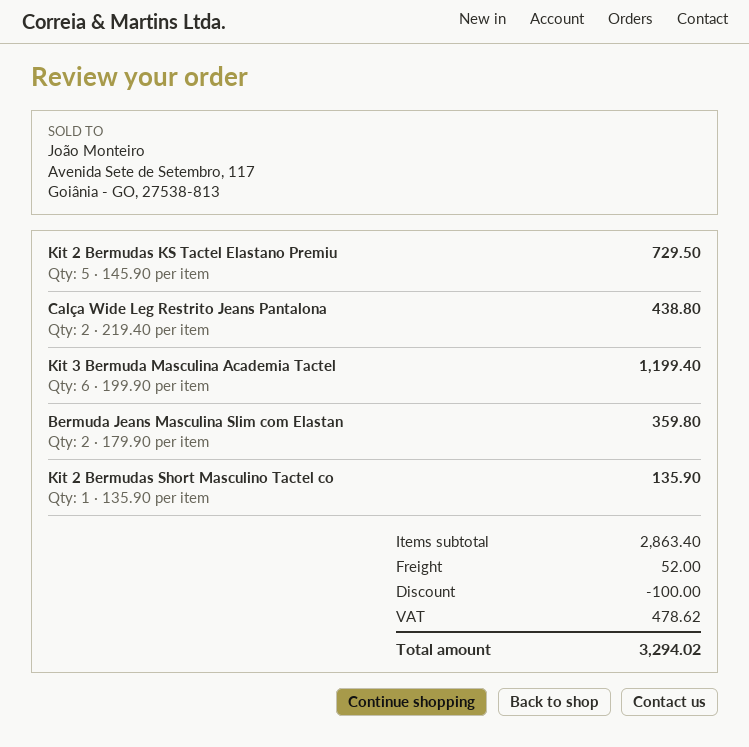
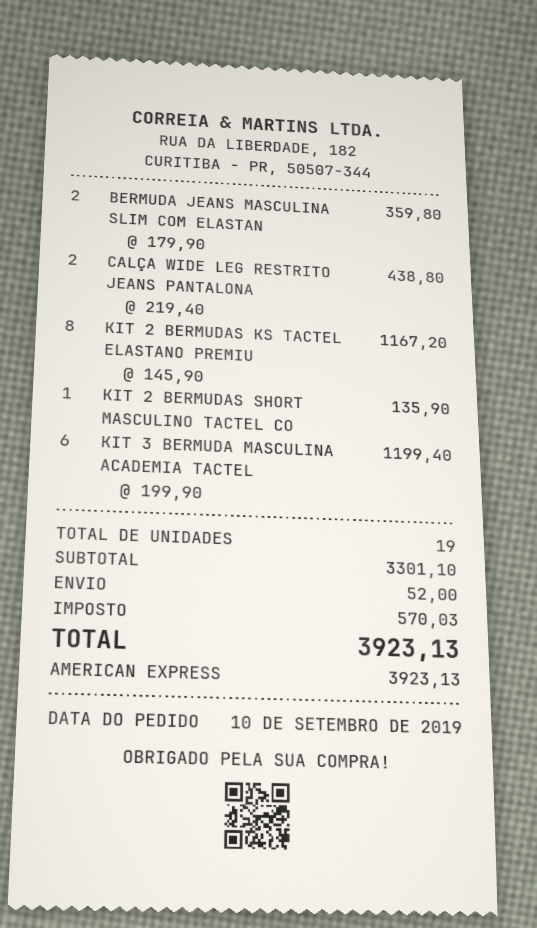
Kit 2 Bermudas KS Tactel Elastano Premiu: 5 x 145.90 = 729.50 -> 8 x 145.90 = 1167.20
subtotal: 2863.40 -> 3301.10
discount: 100.00 -> none
tax: 478.62 -> 570.03
total: 3294.02 -> 3923.13

